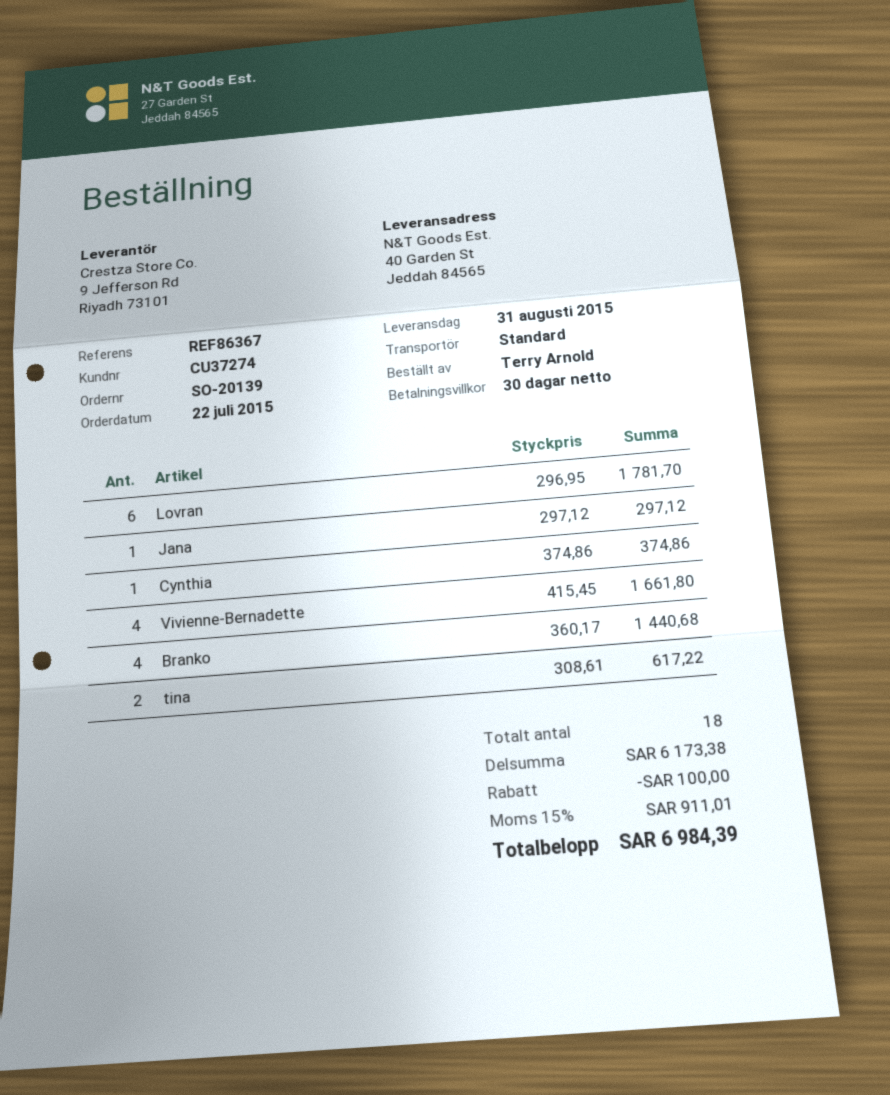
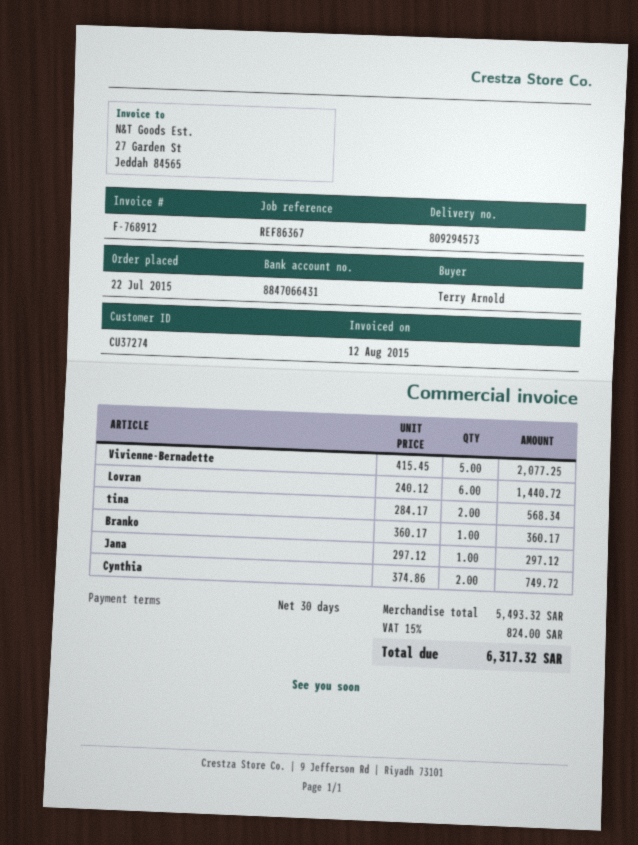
Lovran: 6 x 296.95 = 1781.70 -> 6 x 240.12 = 1440.72
Cynthia: 1 x 374.86 = 374.86 -> 2 x 374.86 = 749.72
Vivienne-Bernadette: 4 x 415.45 = 1661.80 -> 5 x 415.45 = 2077.25
Branko: 4 x 360.17 = 1440.68 -> 1 x 360.17 = 360.17
tina: 2 x 308.61 = 617.22 -> 2 x 284.17 = 568.34
subtotal: 6173.38 -> 5493.32
discount: 100.00 -> none
tax: 15% = 911.01 -> 15% = 824.00
total: 6984.39 -> 6317.32

